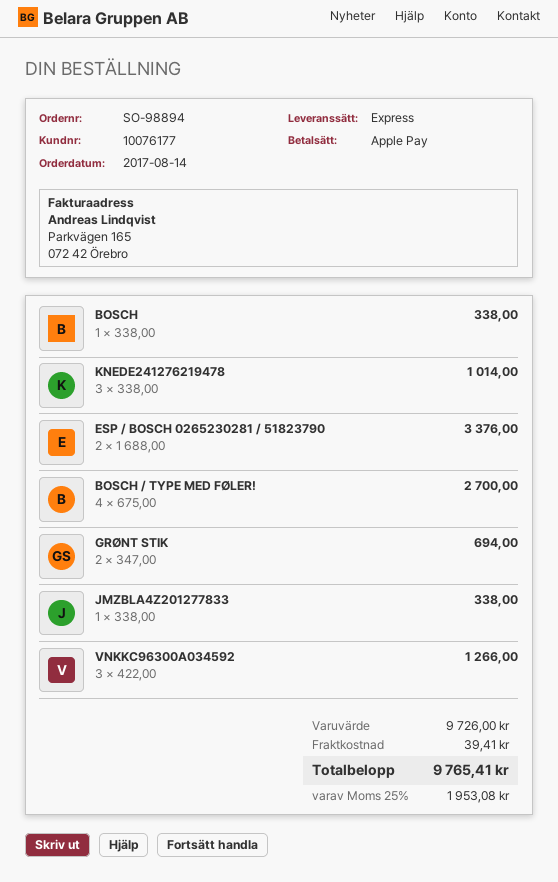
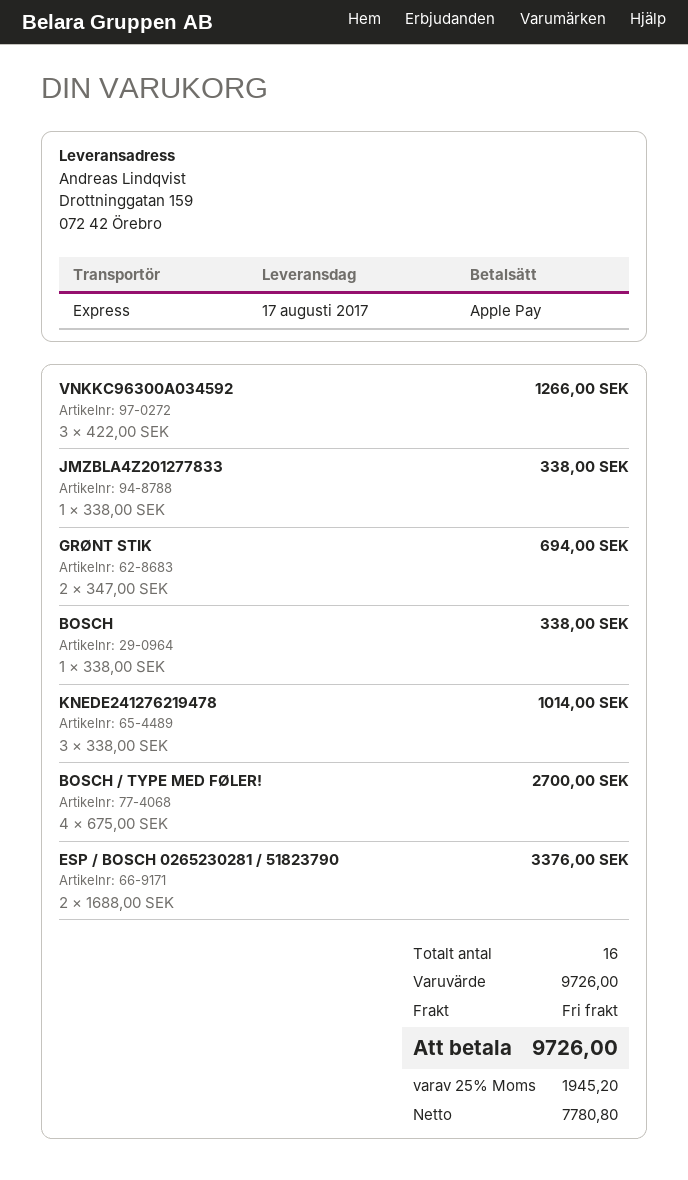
shipping: 39.41 -> 0.00
tax: 25% = 1953.08 -> 25% = 1945.20
total: 9765.41 -> 9726.00

